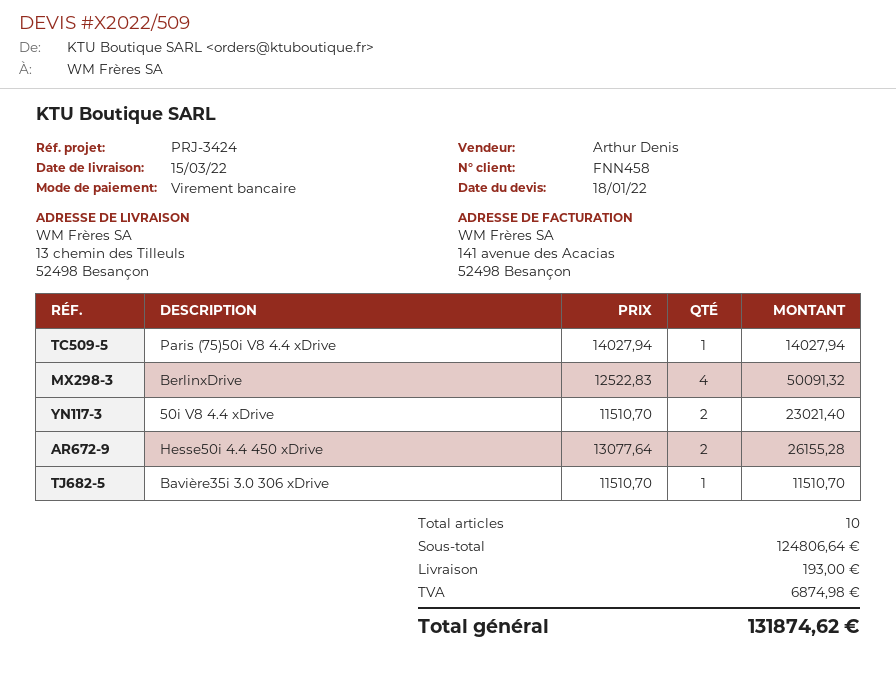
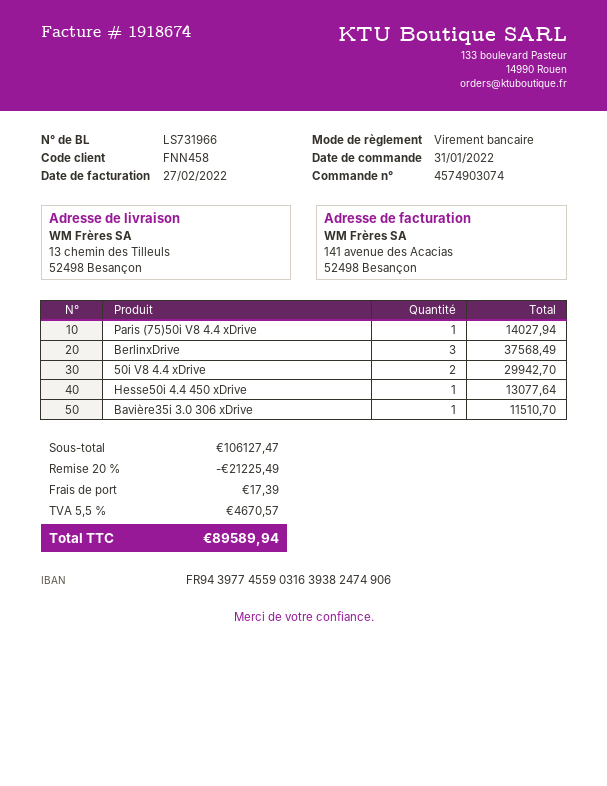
BerlinxDrive: 4 for 50091.32 -> 3 for 37568.49
50i V8 4.4 xDrive: 2 for 23021.40 -> 2 for 29942.70
Hesse50i 4.4 450 xDrive: 2 for 26155.28 -> 1 for 13077.64
subtotal: 124806.64 -> 106127.47
discount: none -> 20% = 21225.49
shipping: 193.00 -> 17.39
tax: 6874.98 -> 4670.57
total: 131874.62 -> 89589.94

